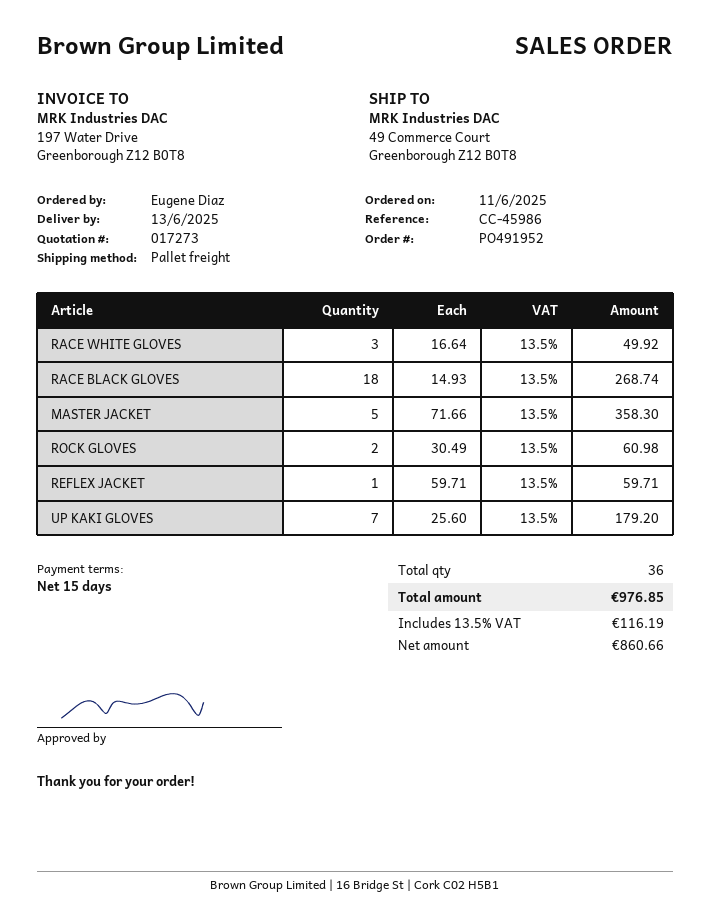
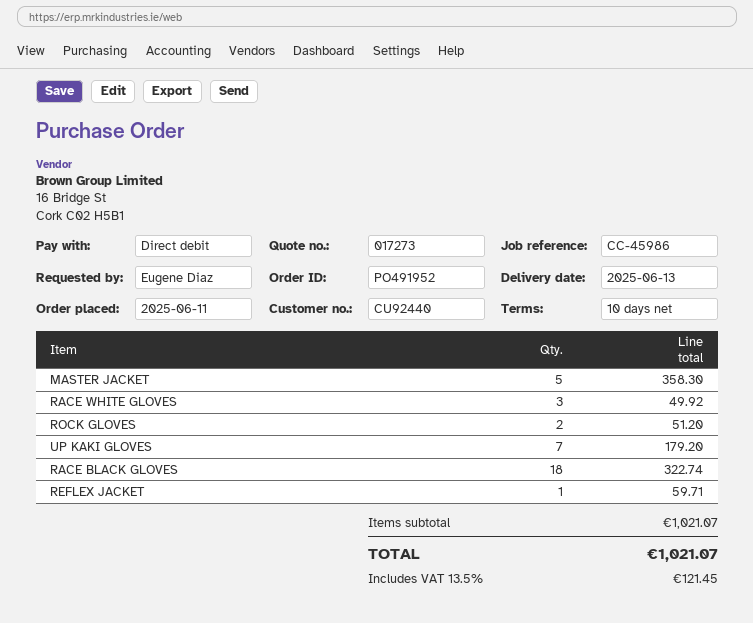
payment terms: 15 days -> 10 days
RACE BLACK GLOVES: 18 for 268.74 -> 18 for 322.74
ROCK GLOVES: 2 for 60.98 -> 2 for 51.20
tax: 13.5% = 116.19 -> 13.5% = 121.45
total: 976.85 -> 1021.07

